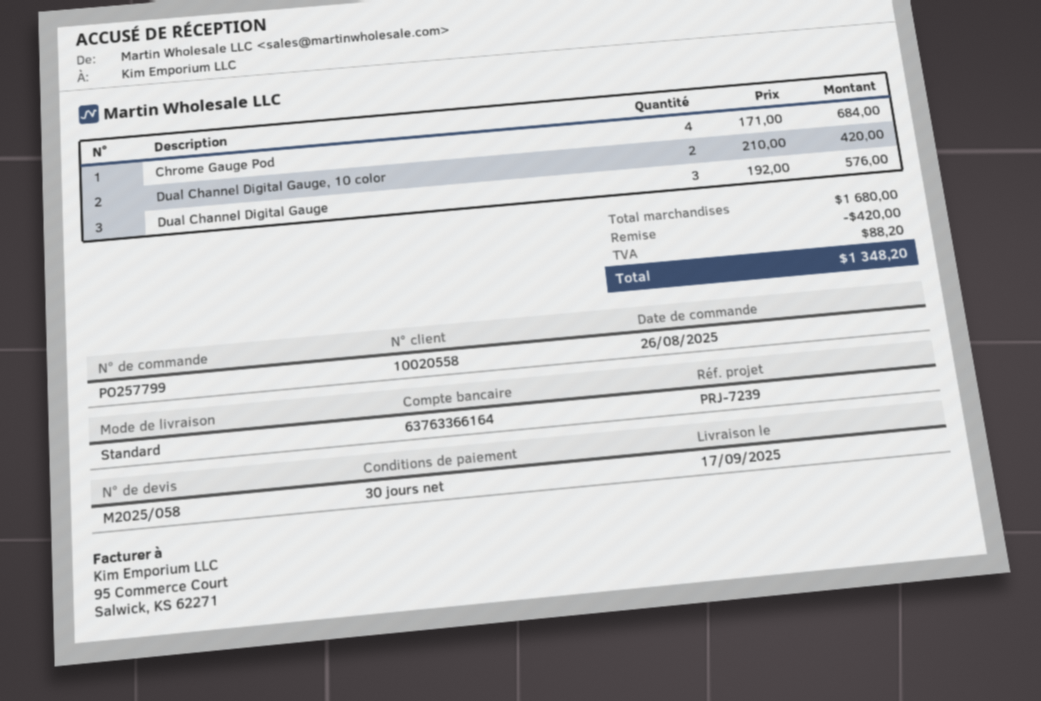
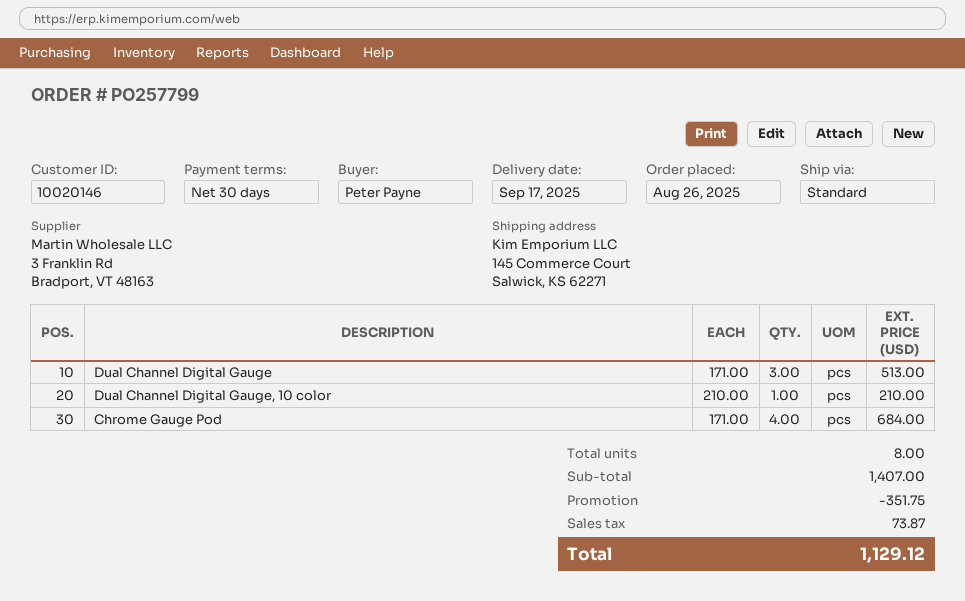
customer number: 10020558 -> 10020146
Dual Channel Digital Gauge, 10 color: 2 x 210.00 = 420.00 -> 1 x 210.00 = 210.00
Dual Channel Digital Gauge: 3 x 192.00 = 576.00 -> 3 x 171.00 = 513.00
subtotal: 1680.00 -> 1407.00
discount: 420.00 -> 351.75
tax: 88.20 -> 73.87
total: 1348.20 -> 1129.12

